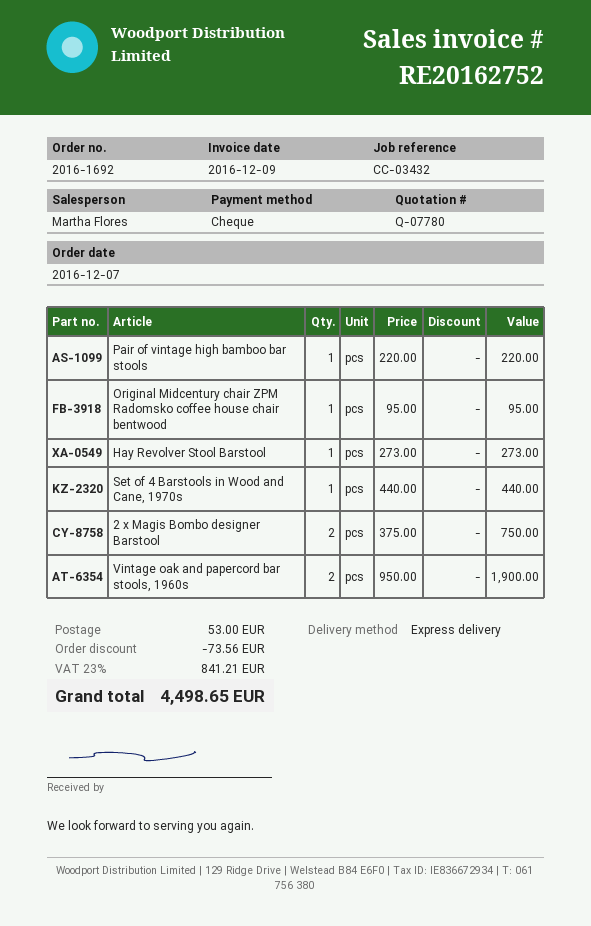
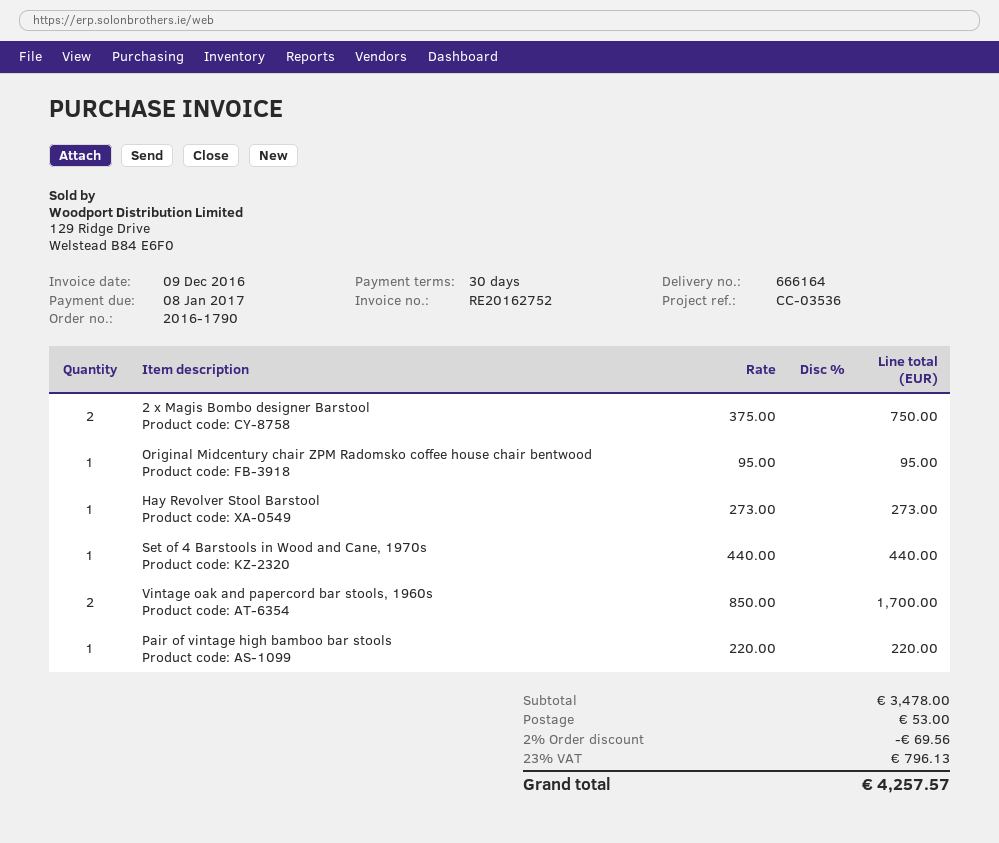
order number: 2016-1692 -> 2016-1790
reference: CC-03432 -> CC-03536
Vintage oak and papercord bar stools, 1960s: 2 x 950.00 = 1900.00 -> 2 x 850.00 = 1700.00
discount: 73.56 -> 69.56
tax: 23% = 841.21 -> 23% = 796.13
total: 4498.65 -> 4257.57

